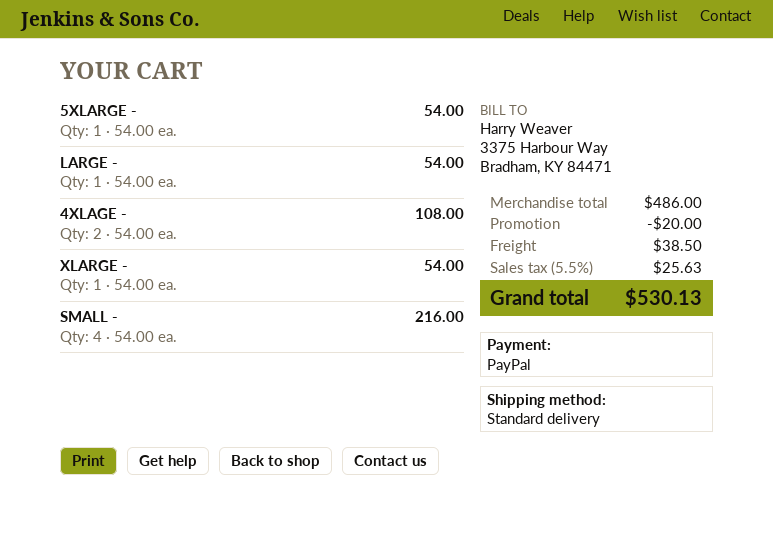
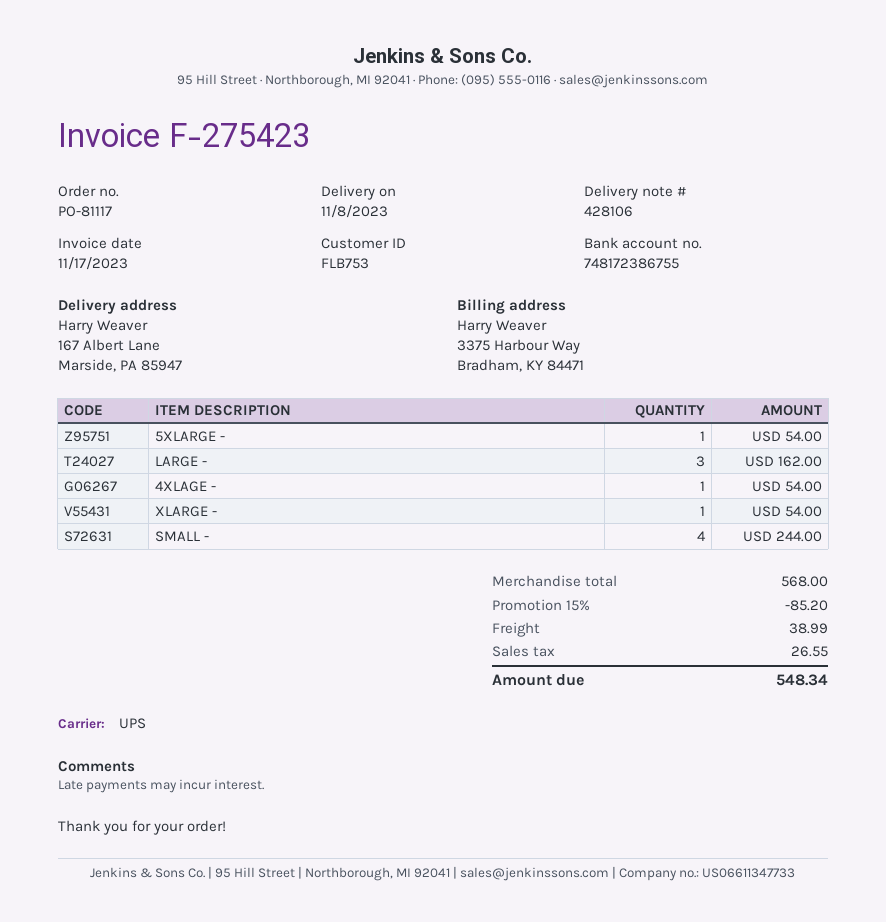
shipping method: standard -> UPS
LARGE -: 1 for 54.00 -> 3 for 162.00
4XLAGE -: 2 for 108.00 -> 1 for 54.00
SMALL -: 4 for 216.00 -> 4 for 244.00
subtotal: 486.00 -> 568.00
discount: 20.00 -> 85.20
shipping: 38.50 -> 38.99
tax: 25.63 -> 26.55
total: 530.13 -> 548.34

